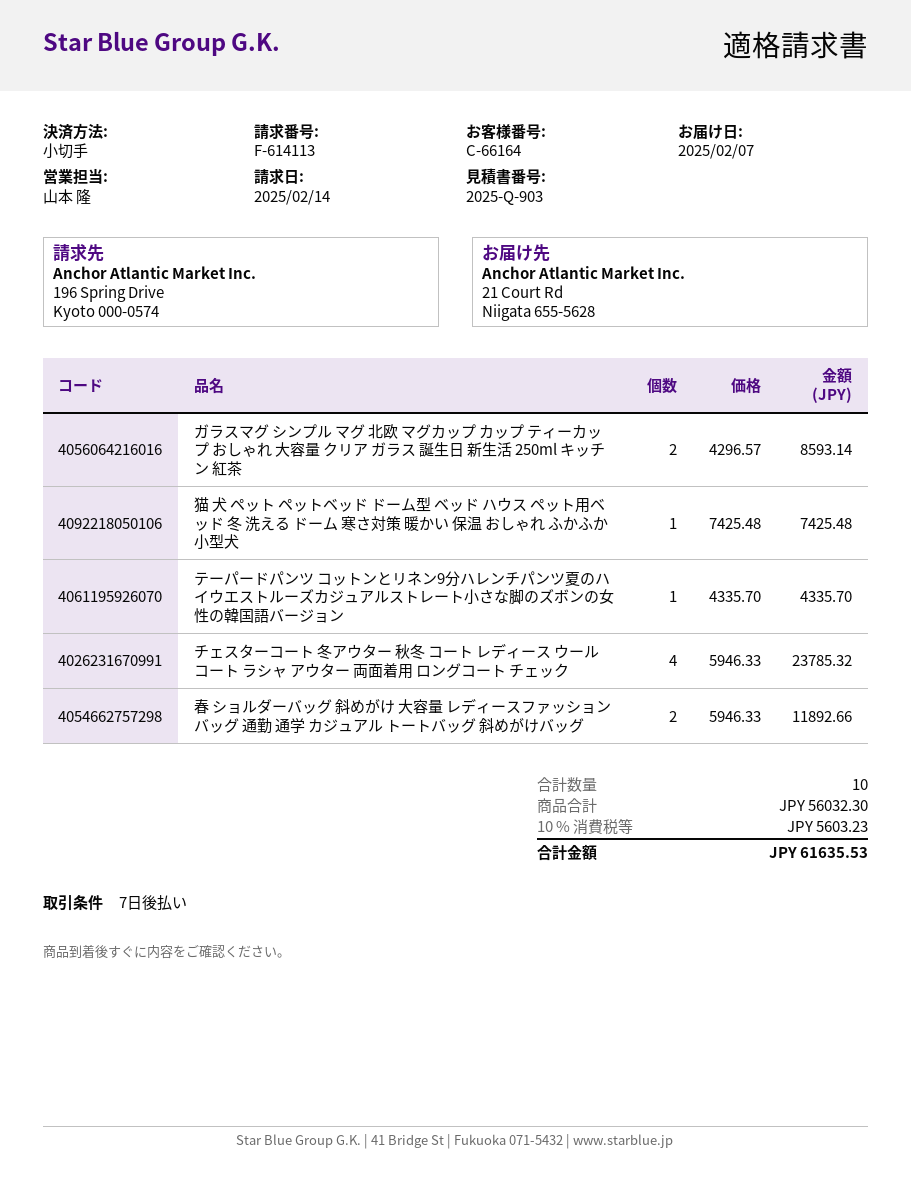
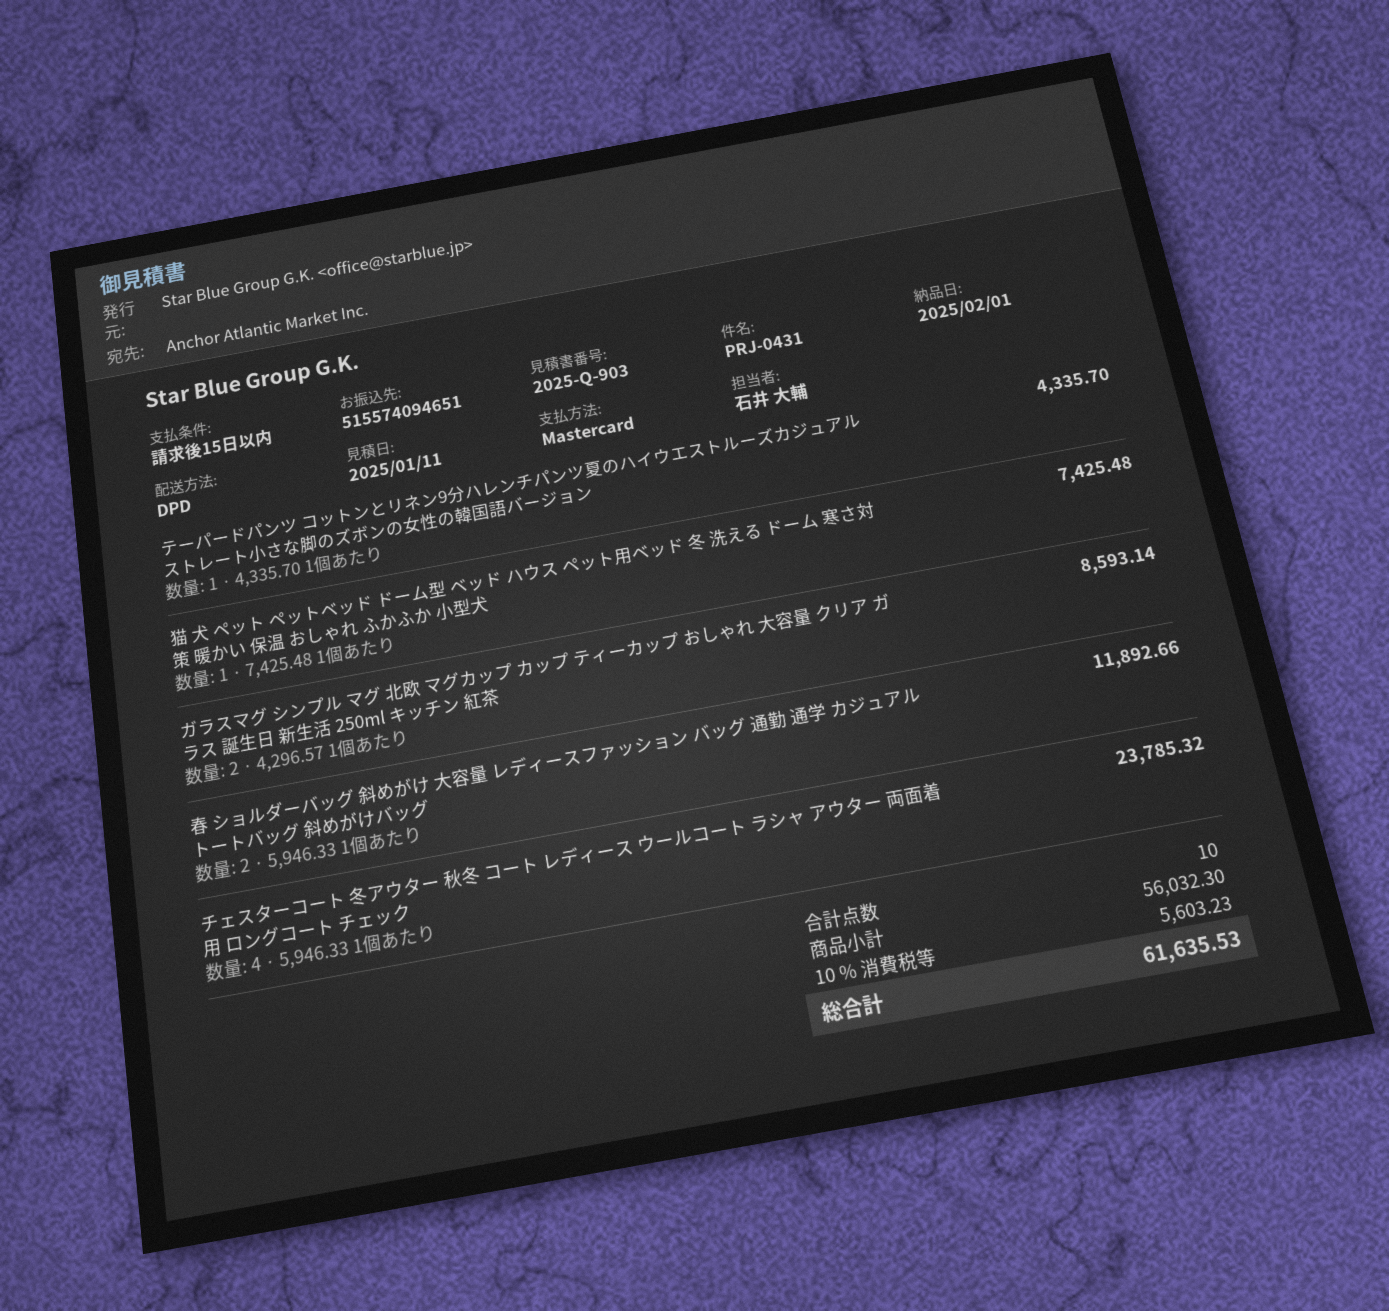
delivery date: 2025-02-07 -> 2025-02-01
payment terms: 7 days -> 15 days
sales rep: 山本 隆 -> 石井 大輔
payment method: cheque -> Mastercard

